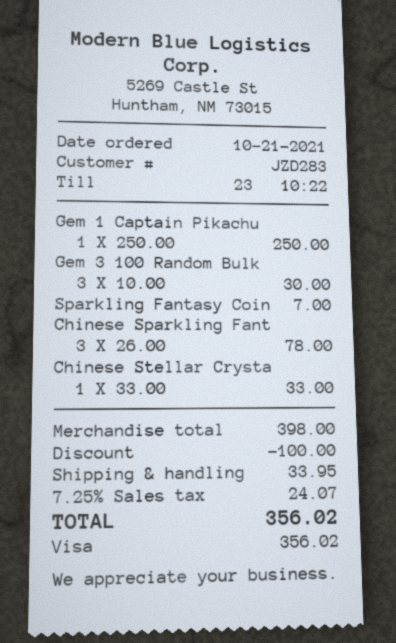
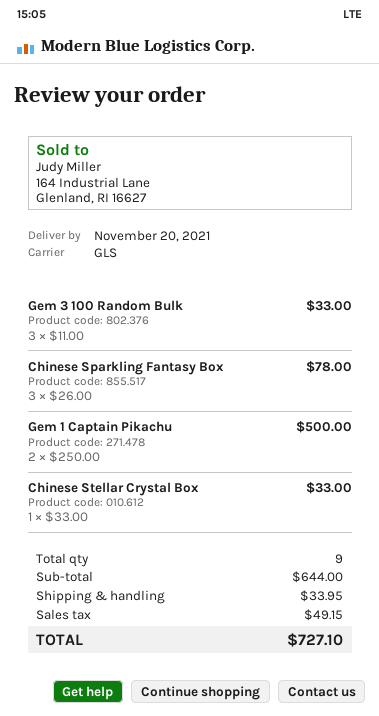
Gem 1 Captain Pikachu: 1 x 250.00 = 250.00 -> 2 x 250.00 = 500.00
Gem 3 100 Random Bulk: 3 x 10.00 = 30.00 -> 3 x 11.00 = 33.00
Sparkling Fantasy Coin: 1 x 7.00 = 7.00 -> none
subtotal: 398.00 -> 644.00
discount: 100.00 -> none
tax: 24.07 -> 49.15
total: 356.02 -> 727.10

